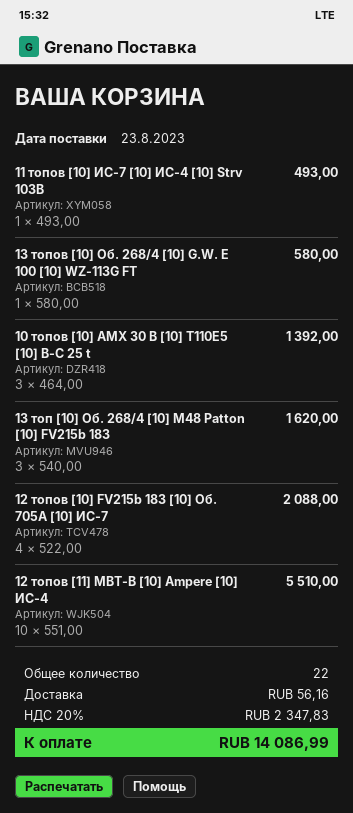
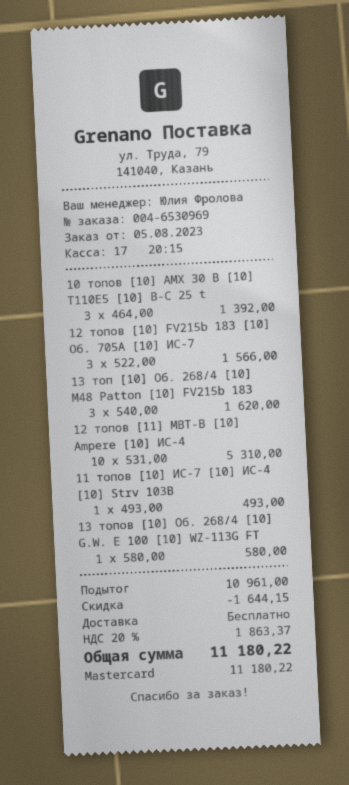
12 топов [10] FV215b 183 [10] Об. 705А [10] ИС-7: 4 x 522.00 = 2088.00 -> 3 x 522.00 = 1566.00
12 топов [11] MBT-B [10] Ampere [10] ИС-4: 10 x 551.00 = 5510.00 -> 10 x 531.00 = 5310.00
discount: none -> 1644.15
shipping: 56.16 -> 0.00
tax: 20% = 2347.83 -> 20% = 1863.37
total: 14086.99 -> 11180.22

